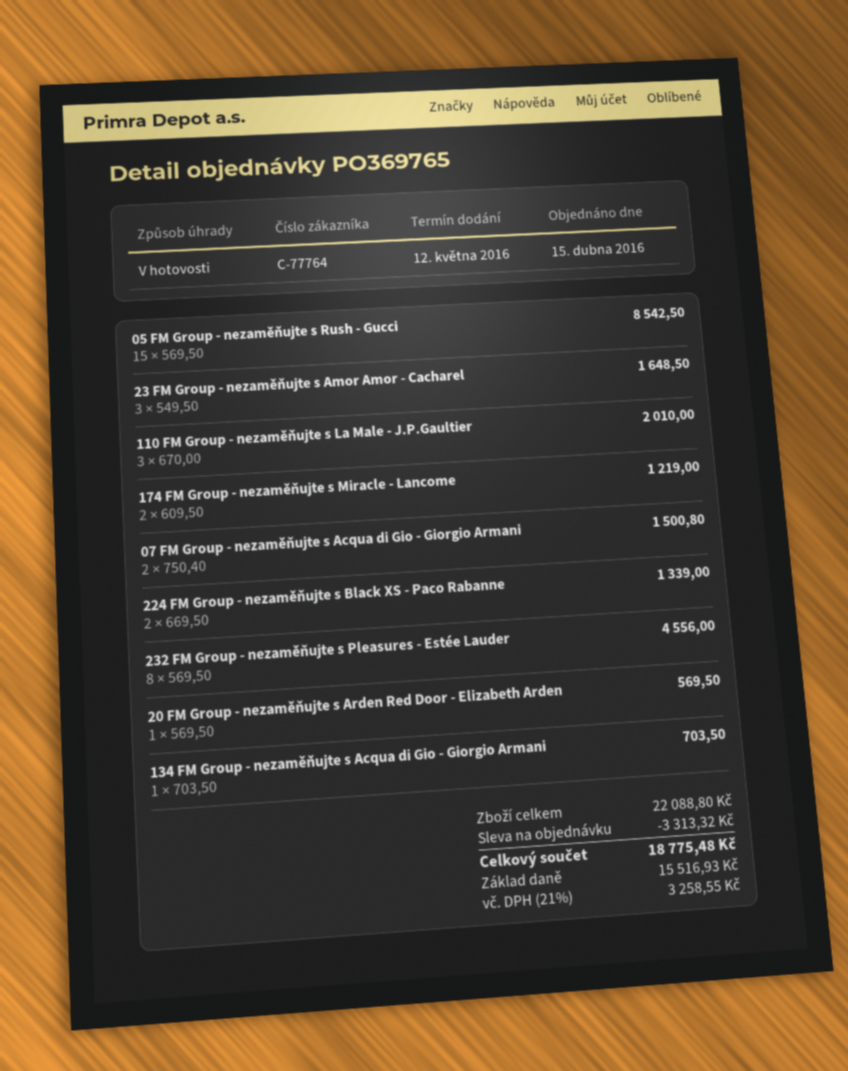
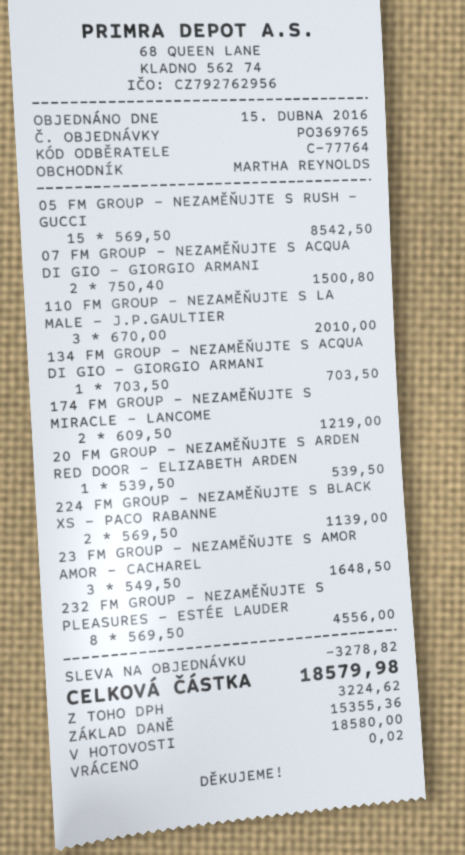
224 FM Group - nezaměňujte s Black XS - Paco Rabanne: 2 x 669.50 = 1339.00 -> 2 x 569.50 = 1139.00
20 FM Group - nezaměňujte s Arden Red Door - Elizabeth Arden: 1 x 569.50 = 569.50 -> 1 x 539.50 = 539.50
discount: 3313.32 -> 3278.82
net: 15516.93 -> 15355.36
tax: 3258.55 -> 3224.62
total: 18775.48 -> 18579.98

